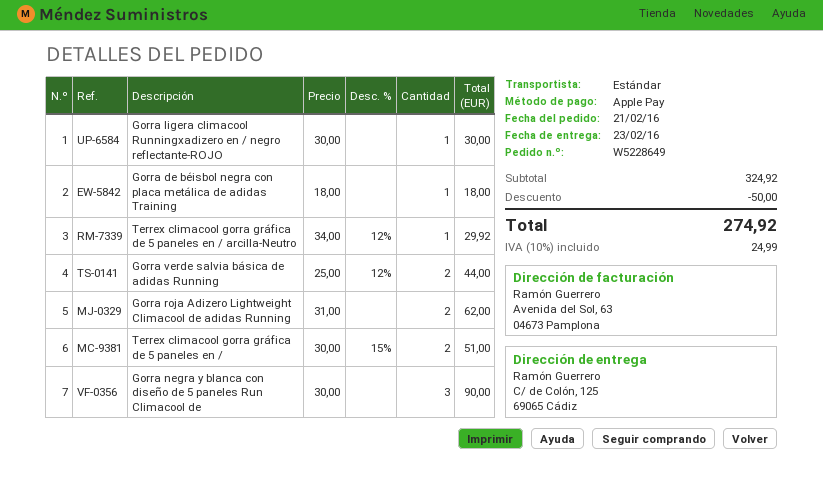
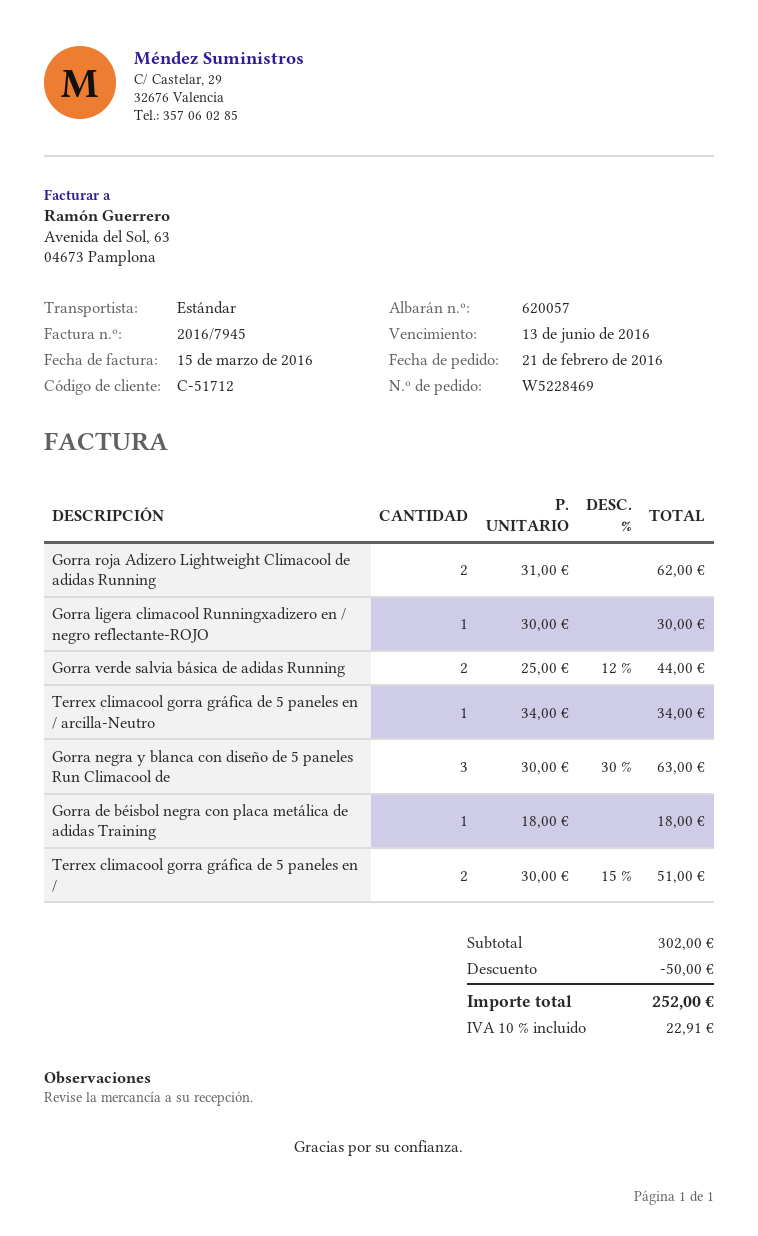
order number: W5228649 -> W5228469
Terrex climacool gorra gráfica de 5 paneles en / arcilla-Neutro: 1 x 34.00 - 12% = 29.92 -> 1 x 34.00 = 34.00
Gorra negra y blanca con diseño de 5 paneles Run Climacool de: 3 x 30.00 = 90.00 -> 3 x 30.00 - 30% = 63.00
subtotal: 324.92 -> 302.00
tax: 10% = 24.99 -> 10% = 22.91
total: 274.92 -> 252.00

